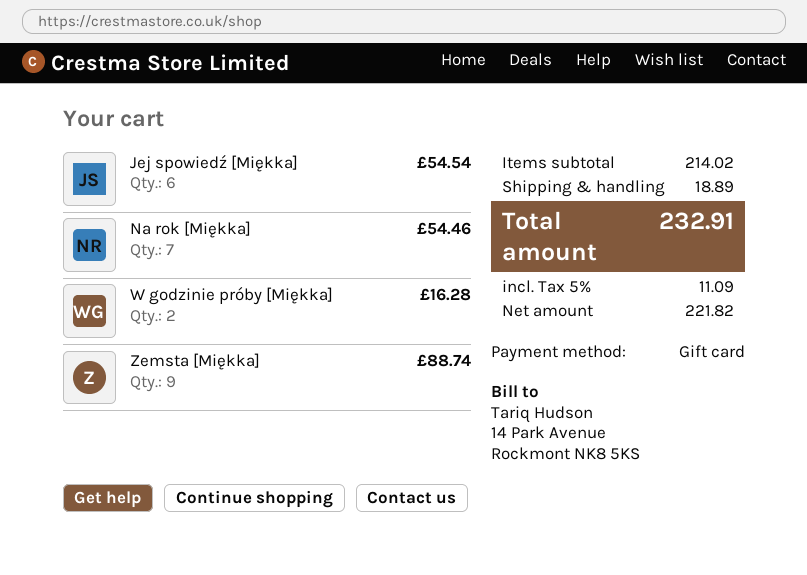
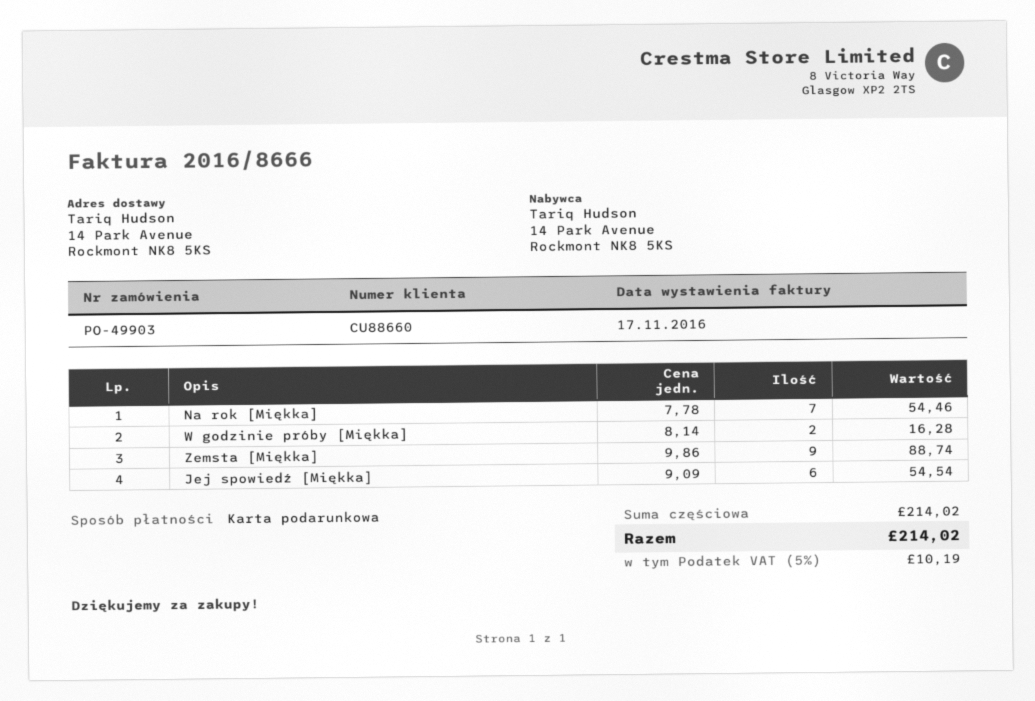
shipping: 18.89 -> none
tax: 5% = 11.09 -> 5% = 10.19
total: 232.91 -> 214.02

